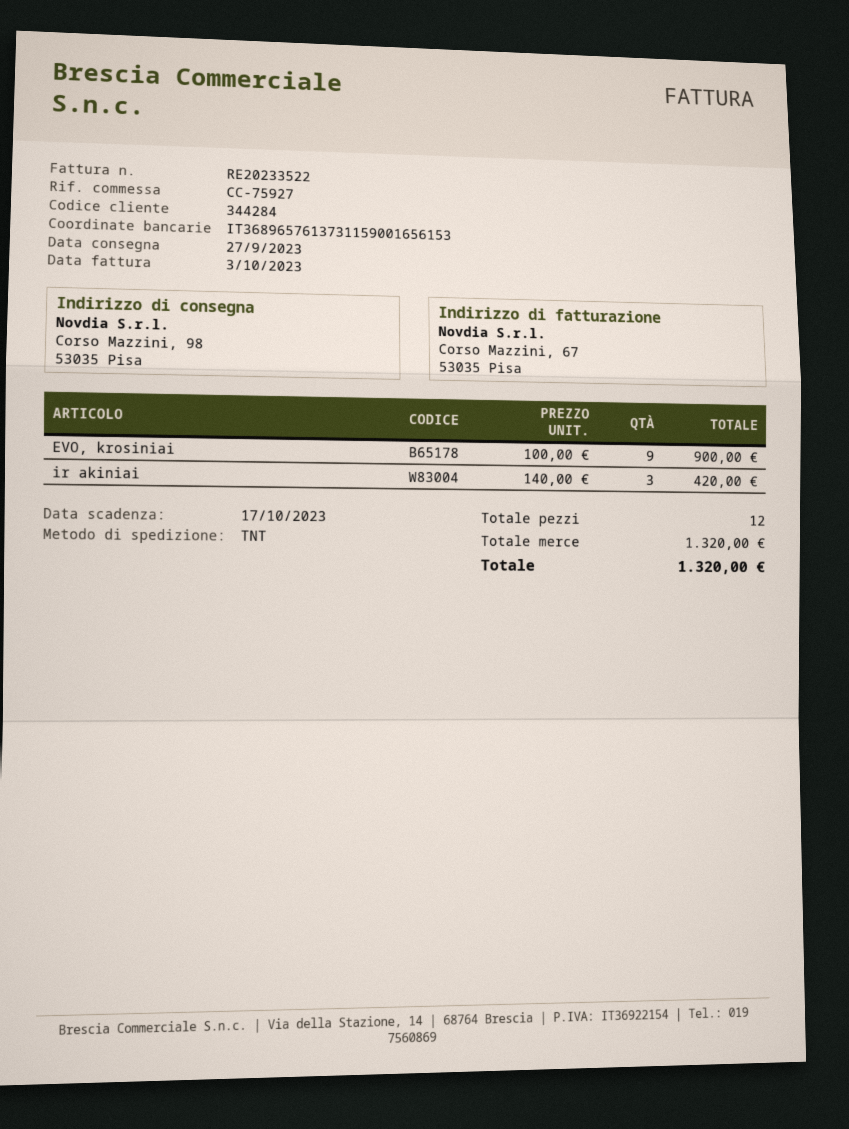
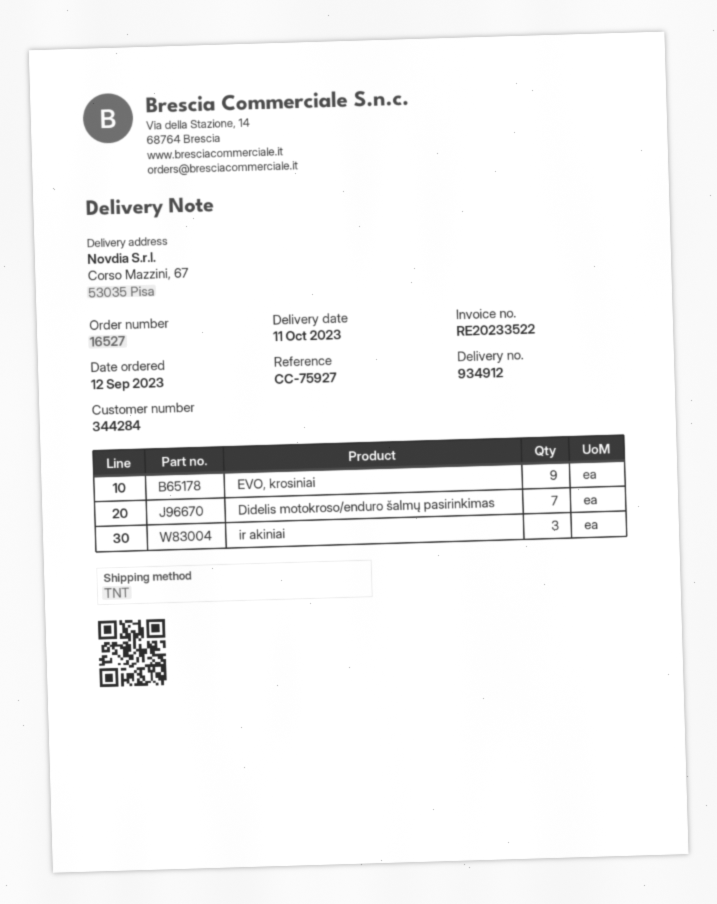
delivery date: 2023-09-27 -> 2023-10-11
ship to: Corso Mazzini, 98, 53035 Pisa -> Corso Mazzini, 67, 53035 Pisa
Didelis motokroso/enduro šalmų pasirinkimas: none -> 7

